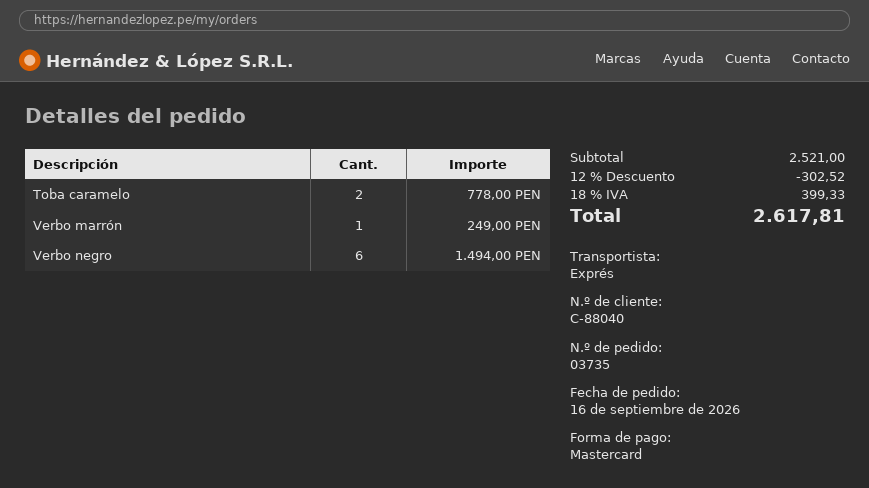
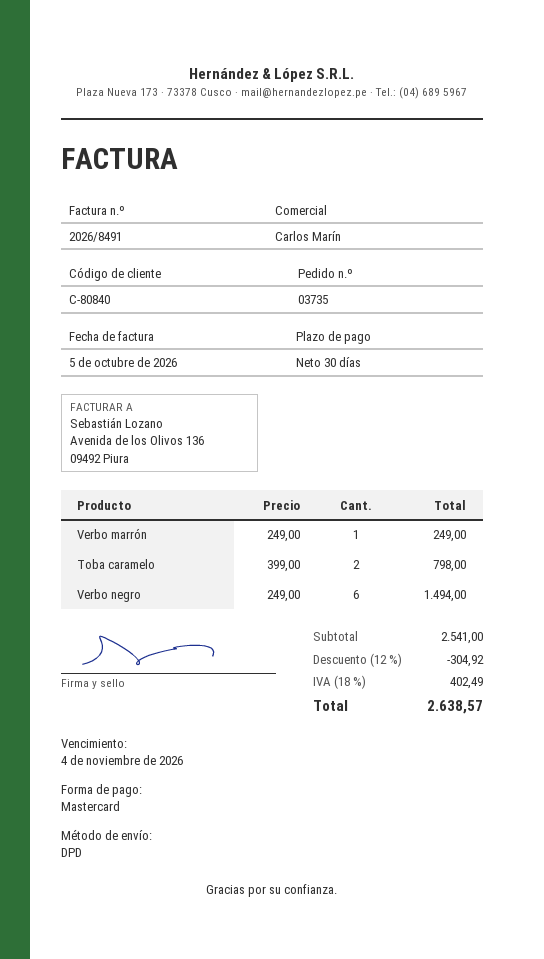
customer number: C-88040 -> C-80840
shipping method: express -> DPD
Toba caramelo: 2 for 778.00 -> 2 for 798.00
subtotal: 2521.00 -> 2541.00
discount: 12% = 302.52 -> 12% = 304.92
tax: 18% = 399.33 -> 18% = 402.49
total: 2617.81 -> 2638.57

